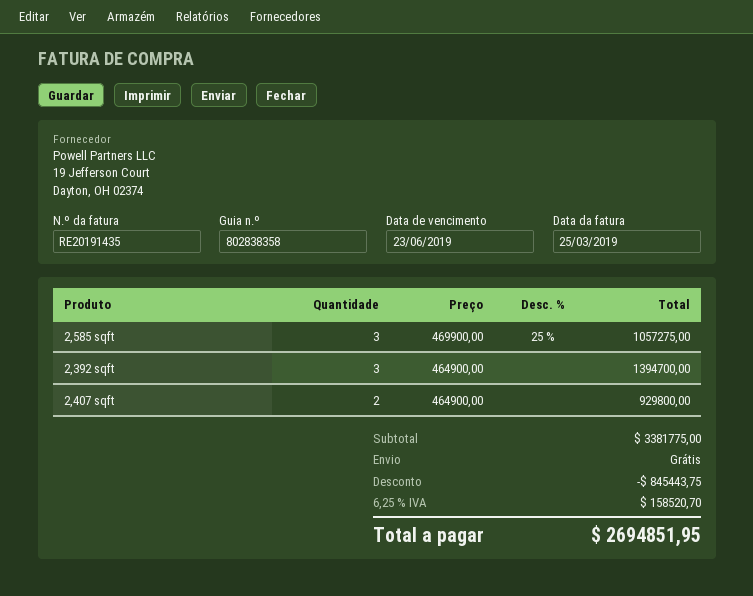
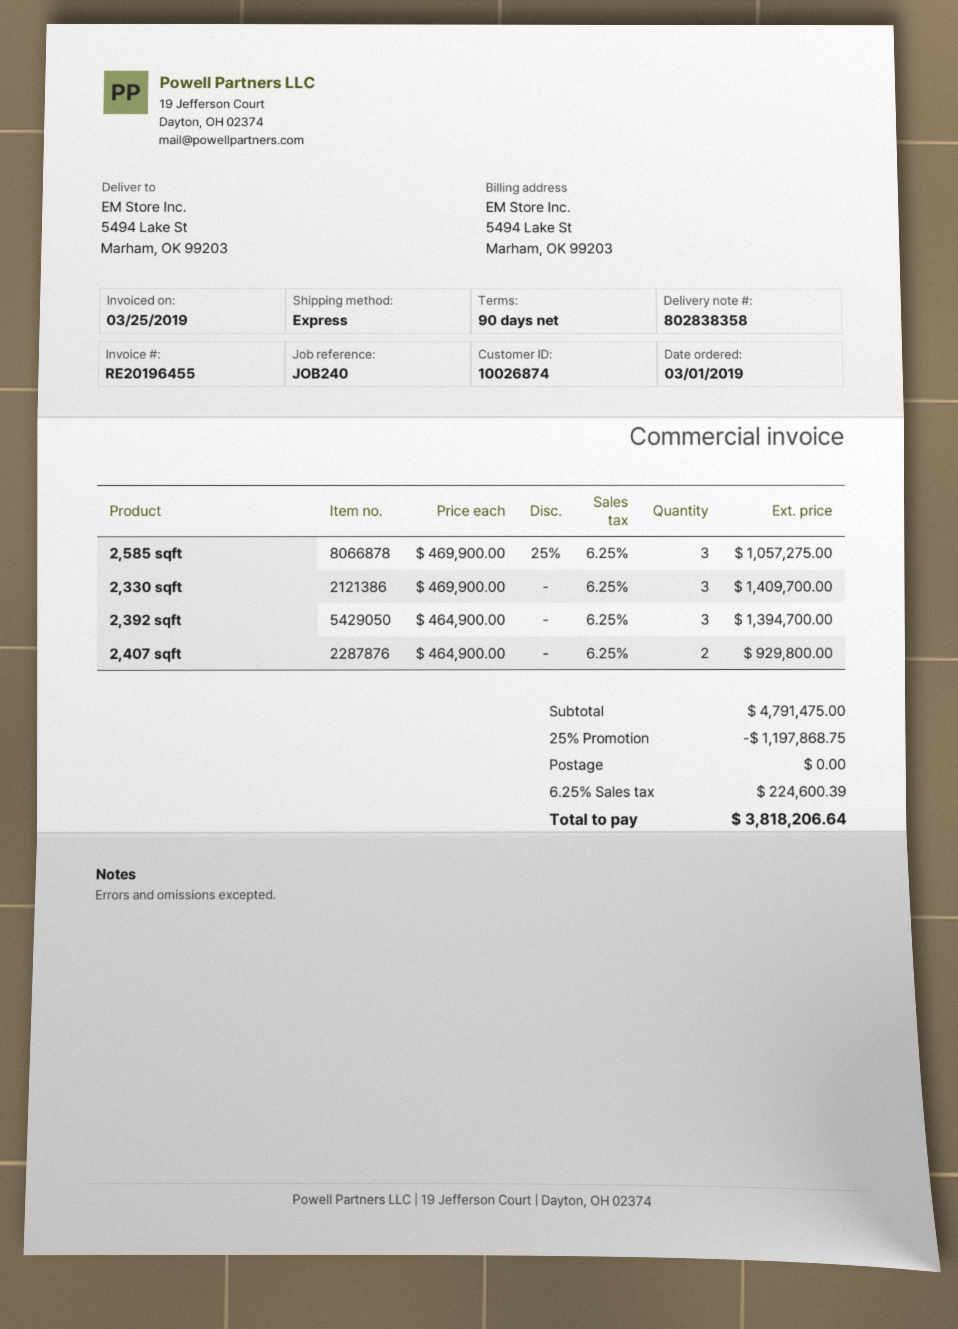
invoice number: RE20191435 -> RE20196455
2,330 sqft: none -> 3 x 469900.00 = 1409700.00
subtotal: 3381775.00 -> 4791475.00
discount: 845443.75 -> 1197868.75
tax: 6.25% = 158520.70 -> 6.25% = 224600.39
total: 2694851.95 -> 3818206.64

